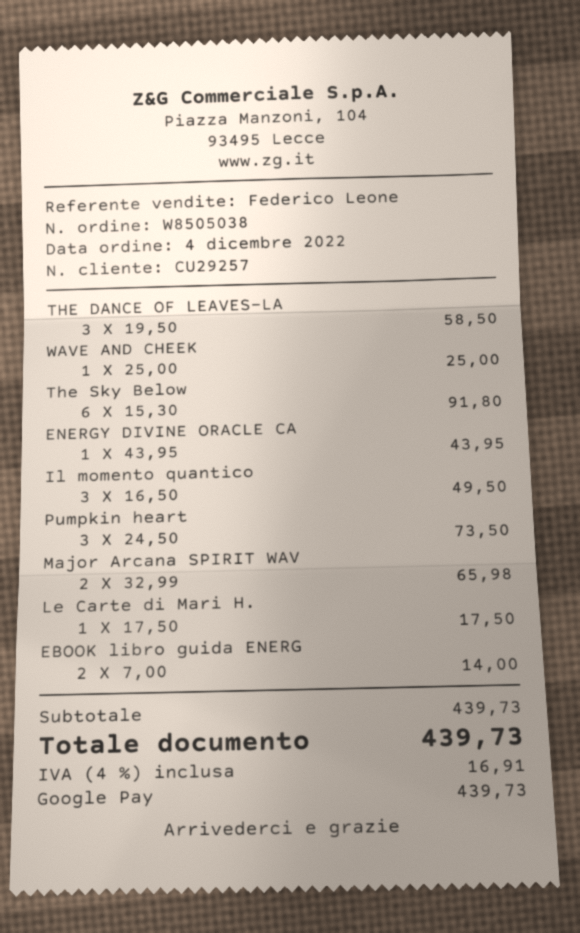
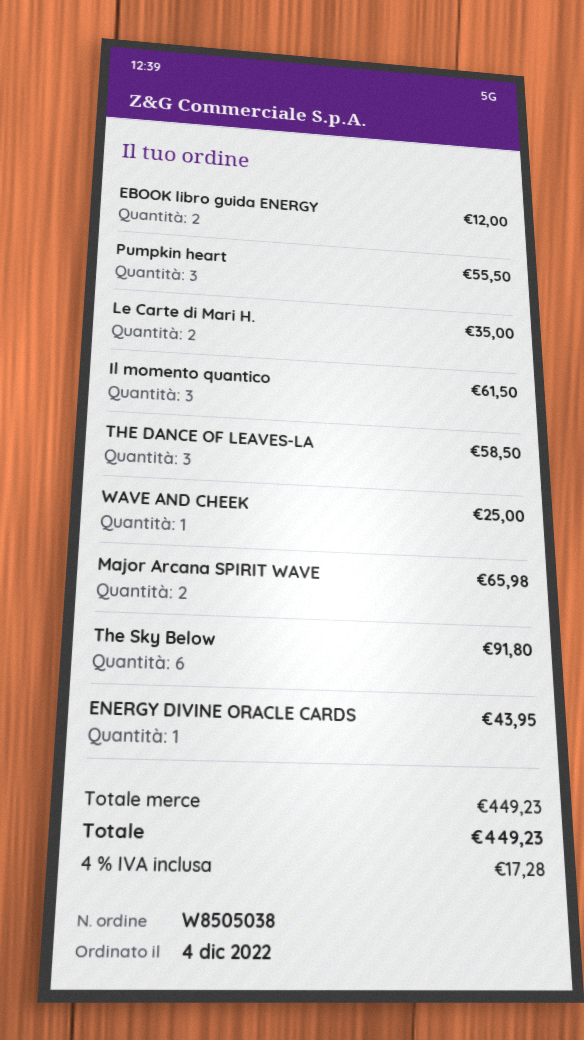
Il momento quantico: 3 for 49.50 -> 3 for 61.50
Pumpkin heart: 3 for 73.50 -> 3 for 55.50
Le Carte di Mari H.: 1 for 17.50 -> 2 for 35.00
EBOOK libro guida ENERG: 2 for 14.00 -> 2 for 12.00
subtotal: 439.73 -> 449.23
tax: 4% = 16.91 -> 4% = 17.28
total: 439.73 -> 449.23

